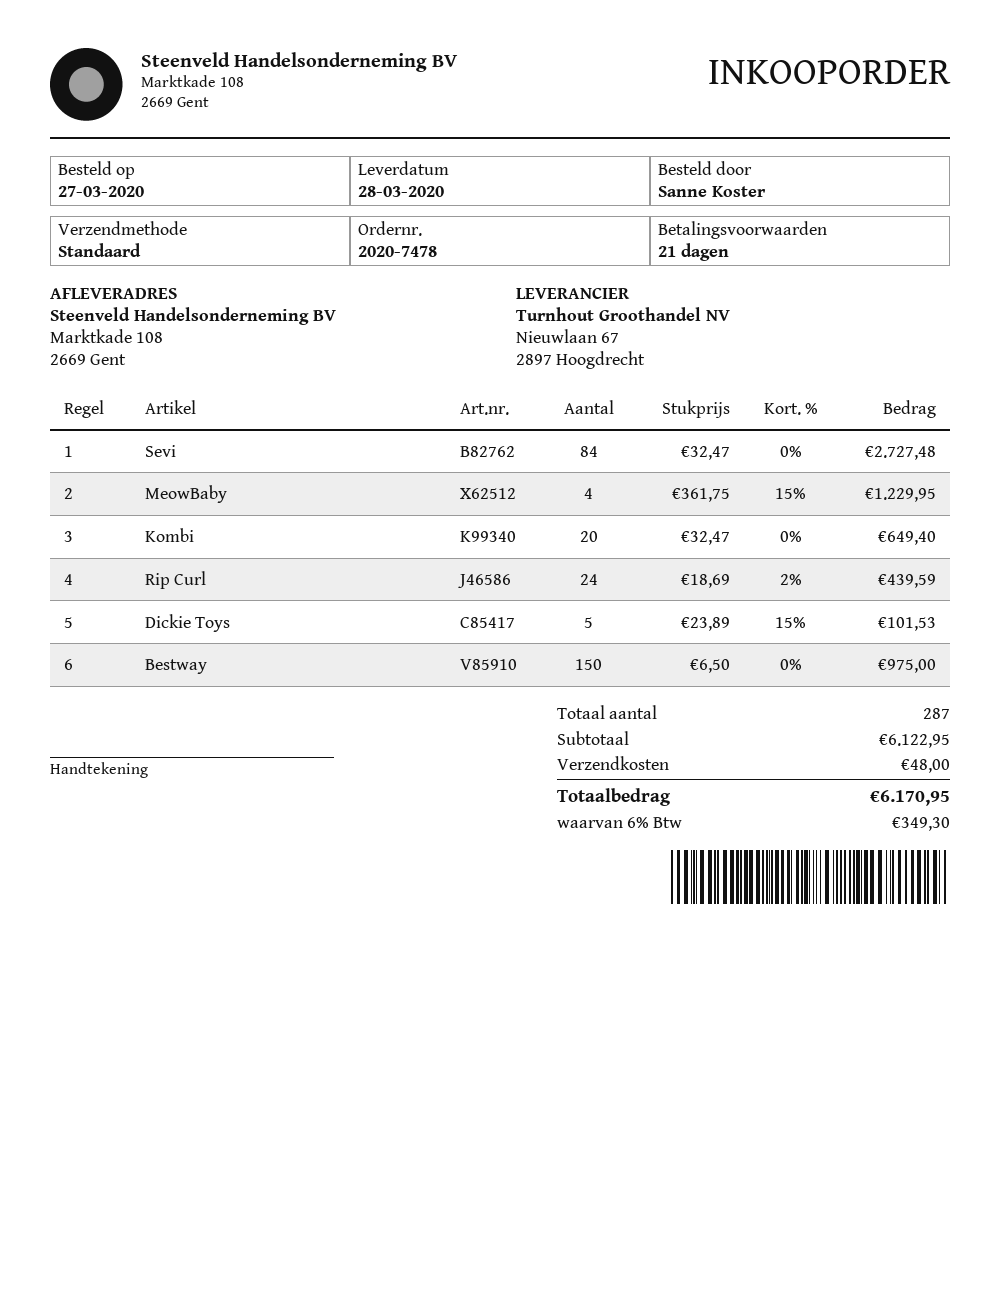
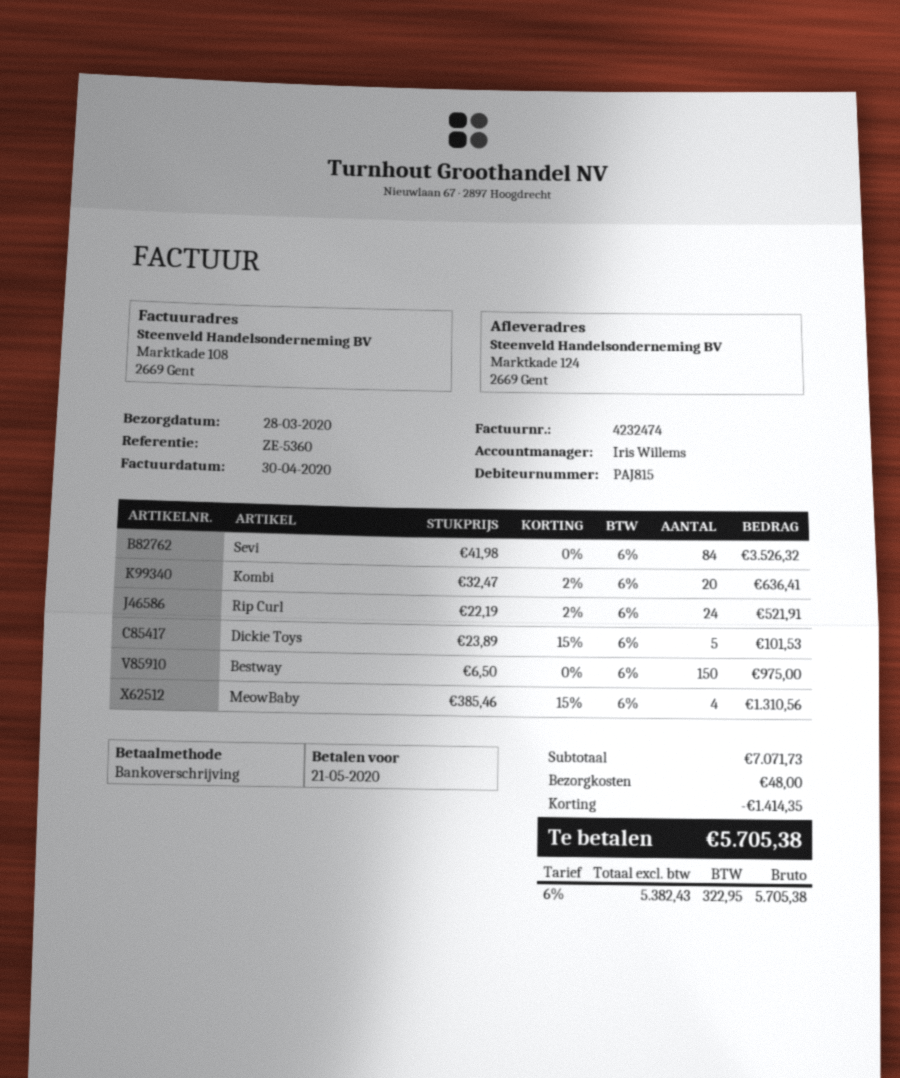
ship to: Marktkade 108, 2669 Gent -> Marktkade 124, 2669 Gent
Sevi: 84 x 32.47 = 2727.48 -> 84 x 41.98 = 3526.32
MeowBaby: 4 x 361.75 - 15% = 1229.95 -> 4 x 385.46 - 15% = 1310.56
Kombi: 20 x 32.47 = 649.40 -> 20 x 32.47 - 2% = 636.41
Rip Curl: 24 x 18.69 - 2% = 439.59 -> 24 x 22.19 - 2% = 521.91
subtotal: 6122.95 -> 7071.73
discount: none -> 1414.35
tax: 6% = 349.30 -> 6% = 322.95
total: 6170.95 -> 5705.38

